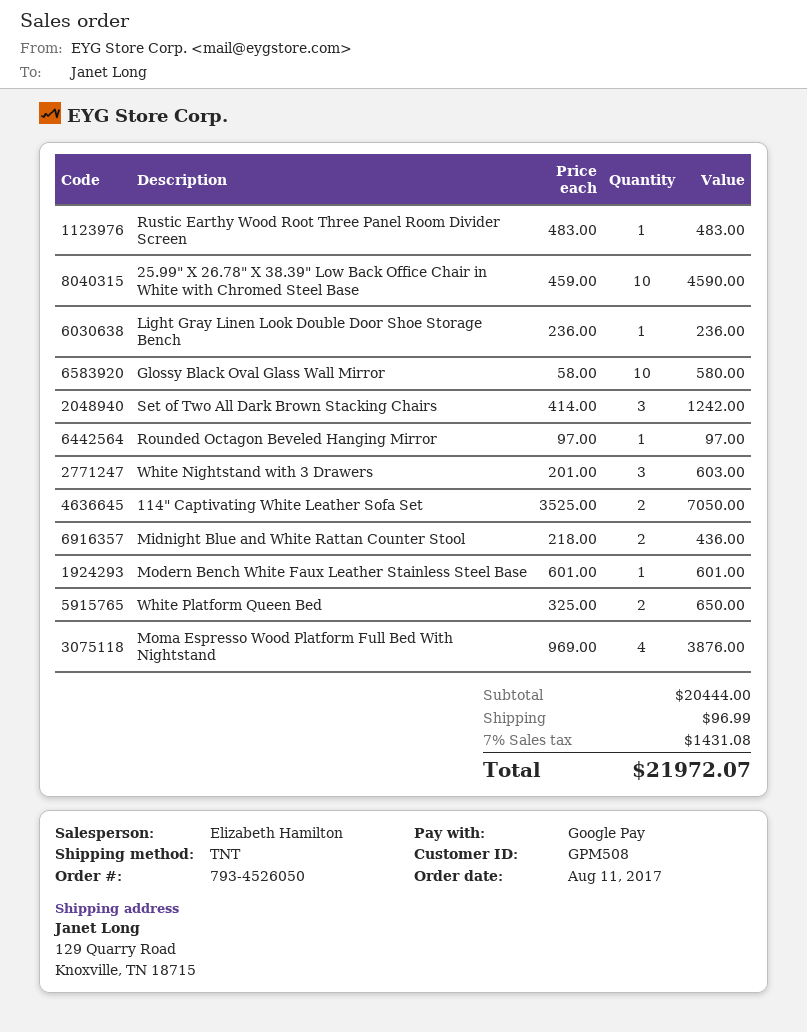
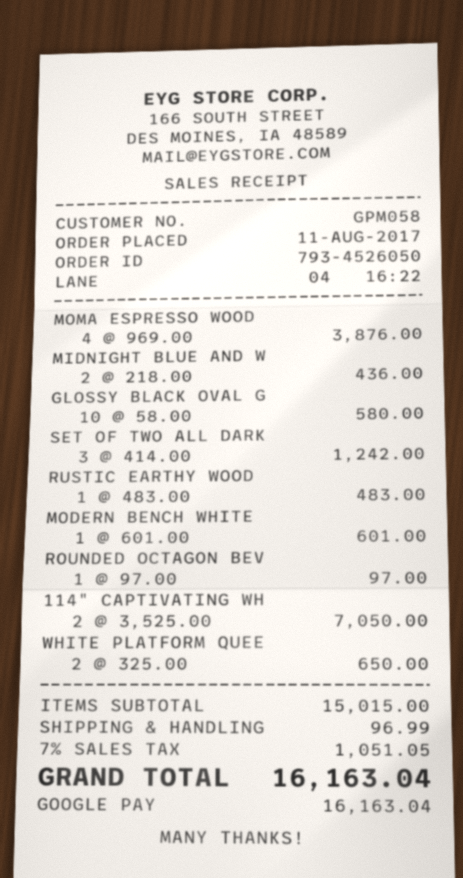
customer number: GPM508 -> GPM058
25.99" X 26.78" X 38.39" Low Back Office Chair in White with Chromed Steel Base: 10 x 459.00 = 4590.00 -> none
Light Gray Linen Look Double Door Shoe Storage Bench: 1 x 236.00 = 236.00 -> none
White Nightstand with 3 Drawers: 3 x 201.00 = 603.00 -> none
subtotal: 20444.00 -> 15015.00
tax: 7% = 1431.08 -> 7% = 1051.05
total: 21972.07 -> 16163.04

